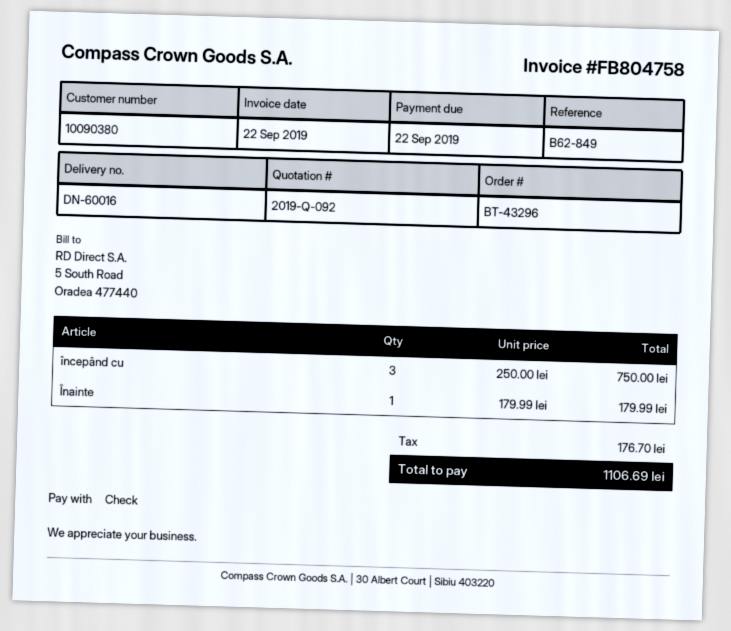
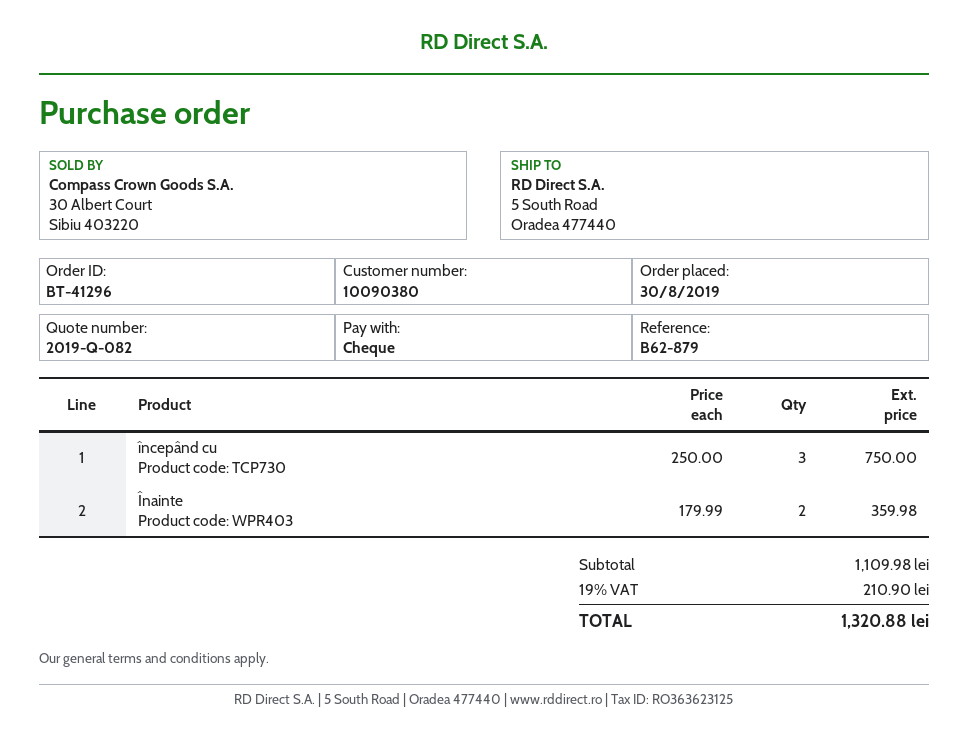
quote number: 2019-Q-092 -> 2019-Q-082
order number: BT-43296 -> BT-41296
reference: B62-849 -> B62-879
Înainte: 1 x 179.99 = 179.99 -> 2 x 179.99 = 359.98
tax: 176.70 -> 210.90
total: 1106.69 -> 1320.88

